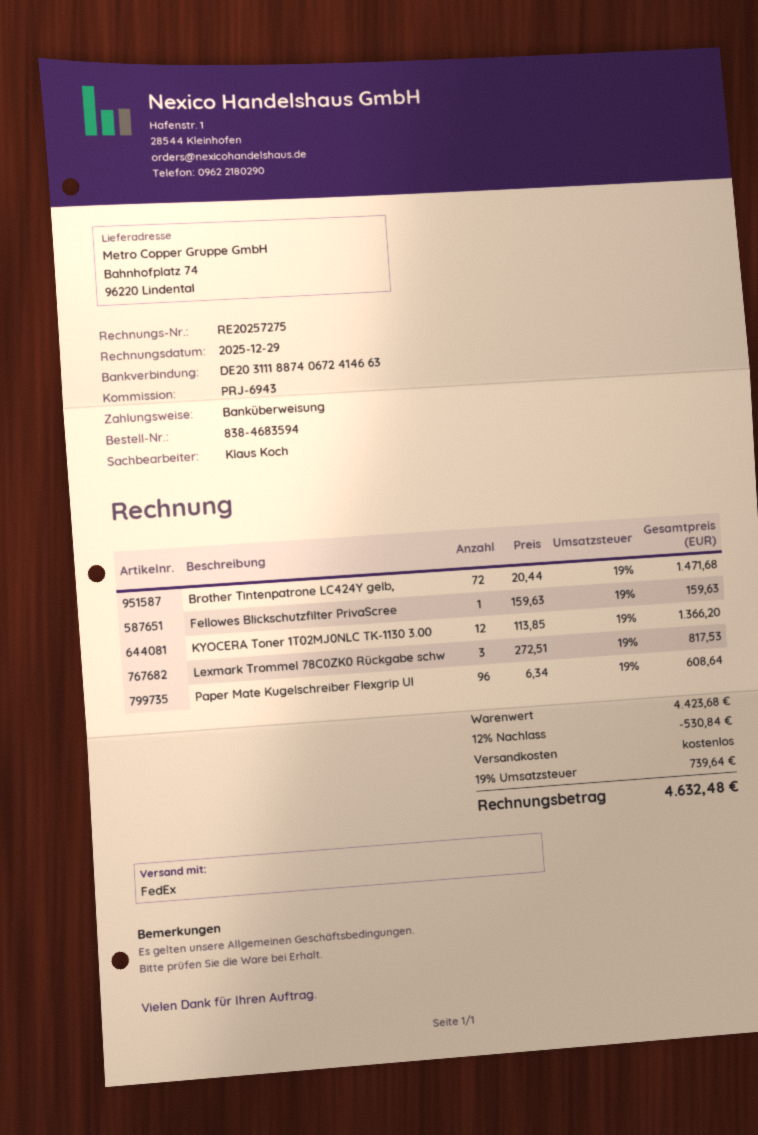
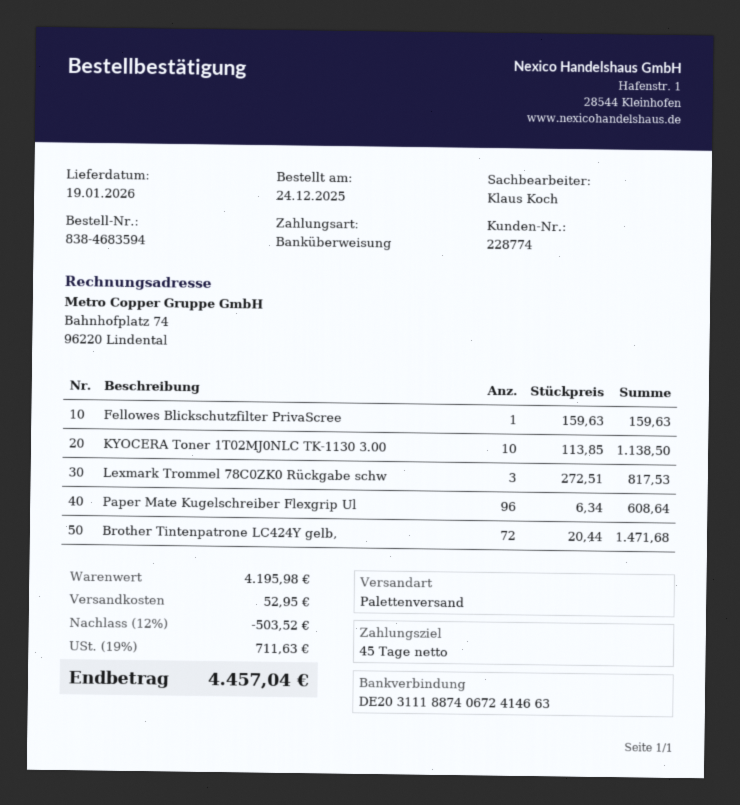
shipping method: FedEx -> pallet freight
KYOCERA Toner 1T02MJ0NLC TK-1130 3.00: 12 x 113.85 = 1366.20 -> 10 x 113.85 = 1138.50
subtotal: 4423.68 -> 4195.98
discount: 12% = 530.84 -> 12% = 503.52
shipping: 0.00 -> 52.95
tax: 19% = 739.64 -> 19% = 711.63
total: 4632.48 -> 4457.04

